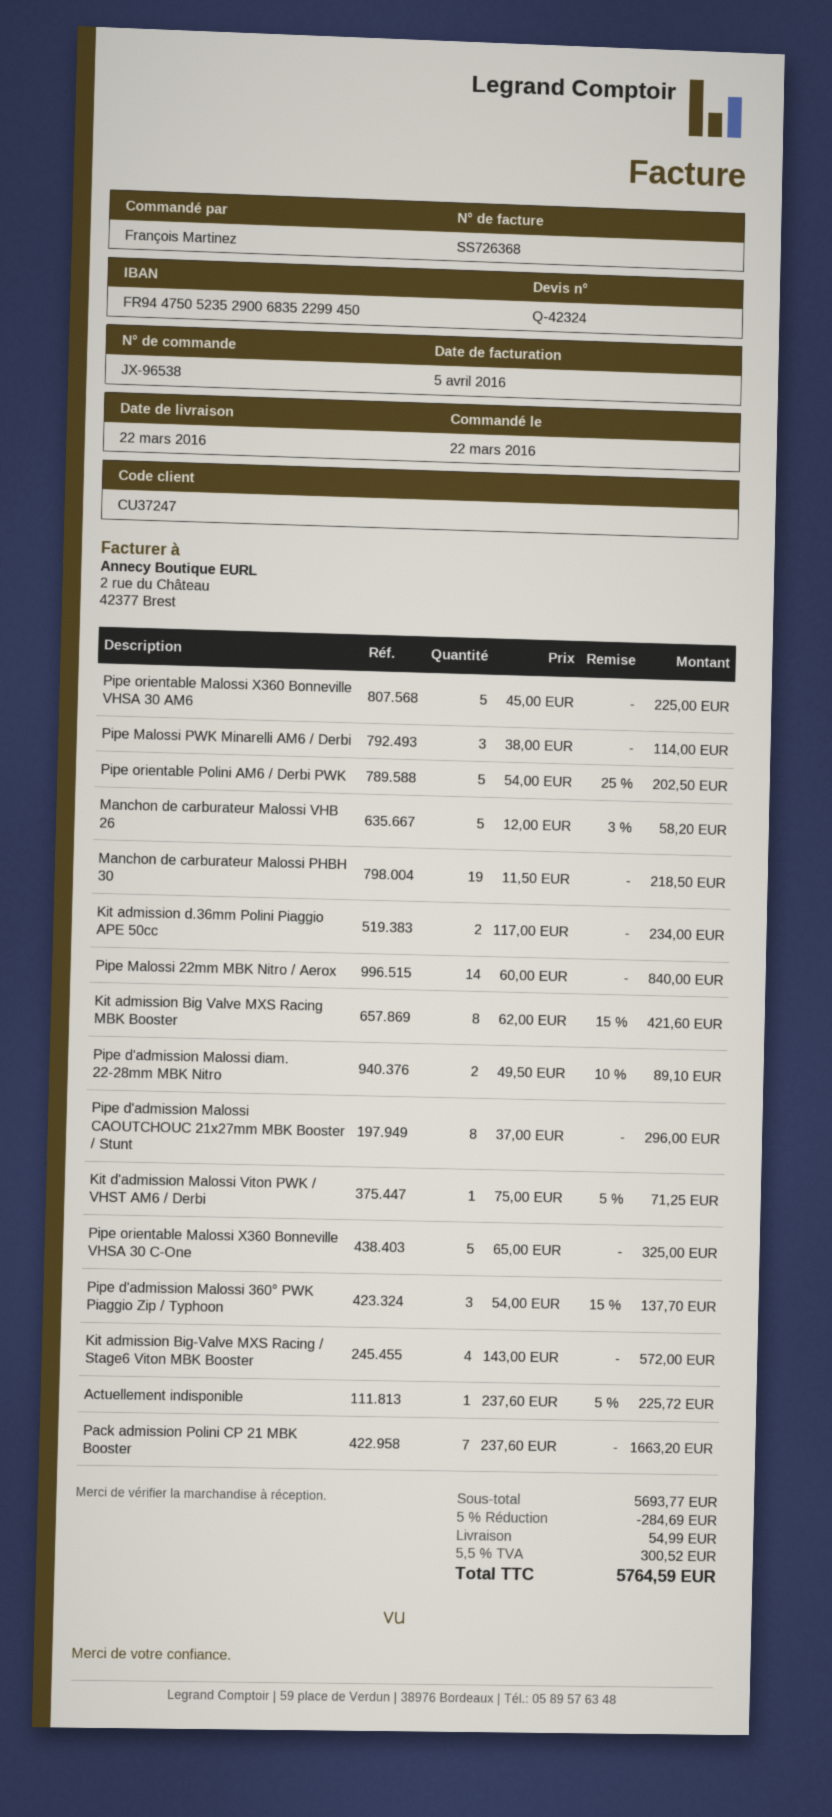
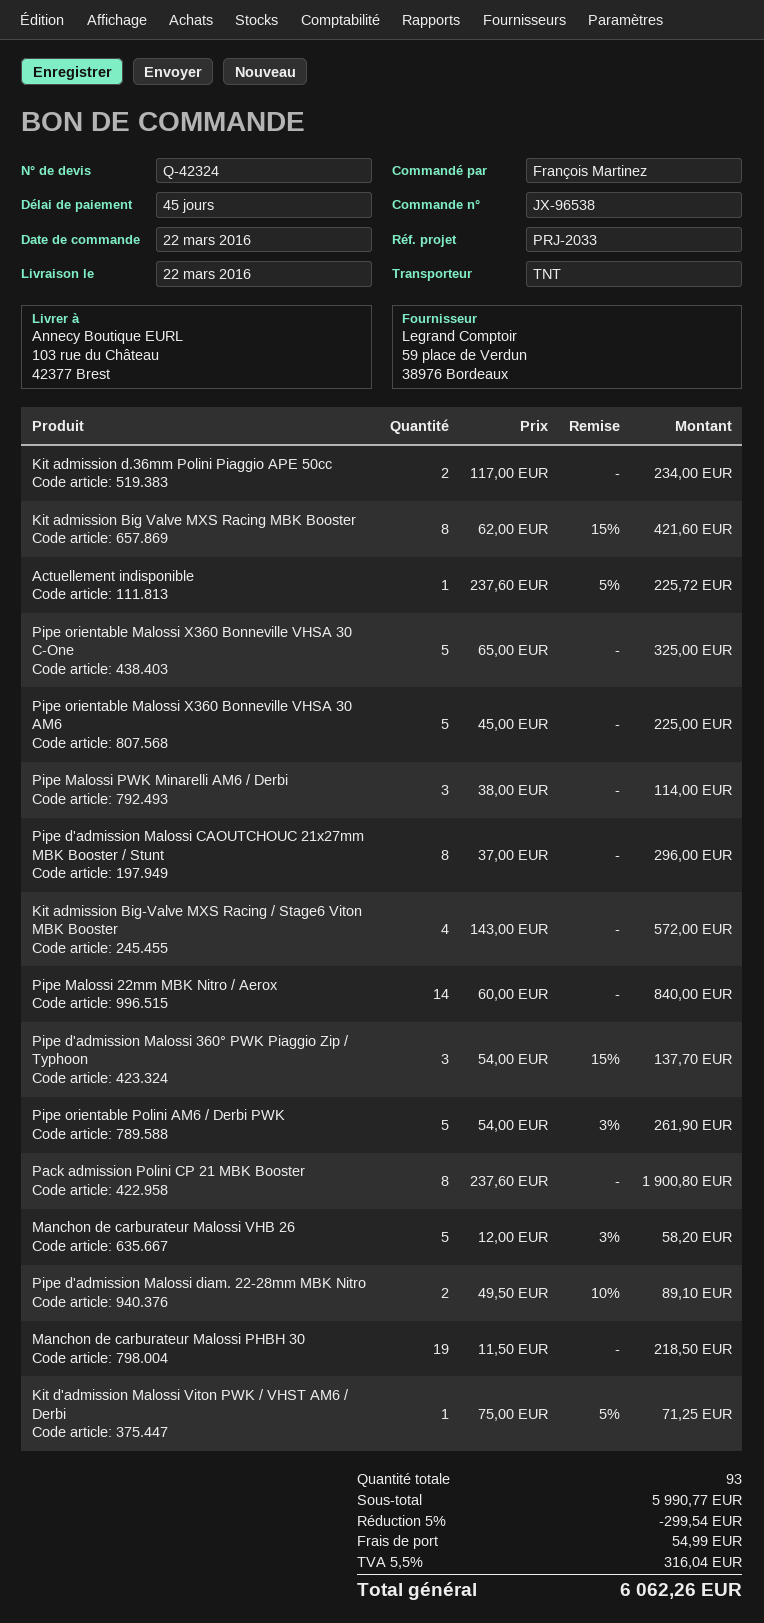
Pipe orientable Polini AM6 / Derbi PWK: 5 x 54.00 - 25% = 202.50 -> 5 x 54.00 - 3% = 261.90
Pack admission Polini CP 21 MBK Booster: 7 x 237.60 = 1663.20 -> 8 x 237.60 = 1900.80
subtotal: 5693.77 -> 5990.77
discount: 5% = 284.69 -> 5% = 299.54
tax: 5.5% = 300.52 -> 5.5% = 316.04
total: 5764.59 -> 6062.26

